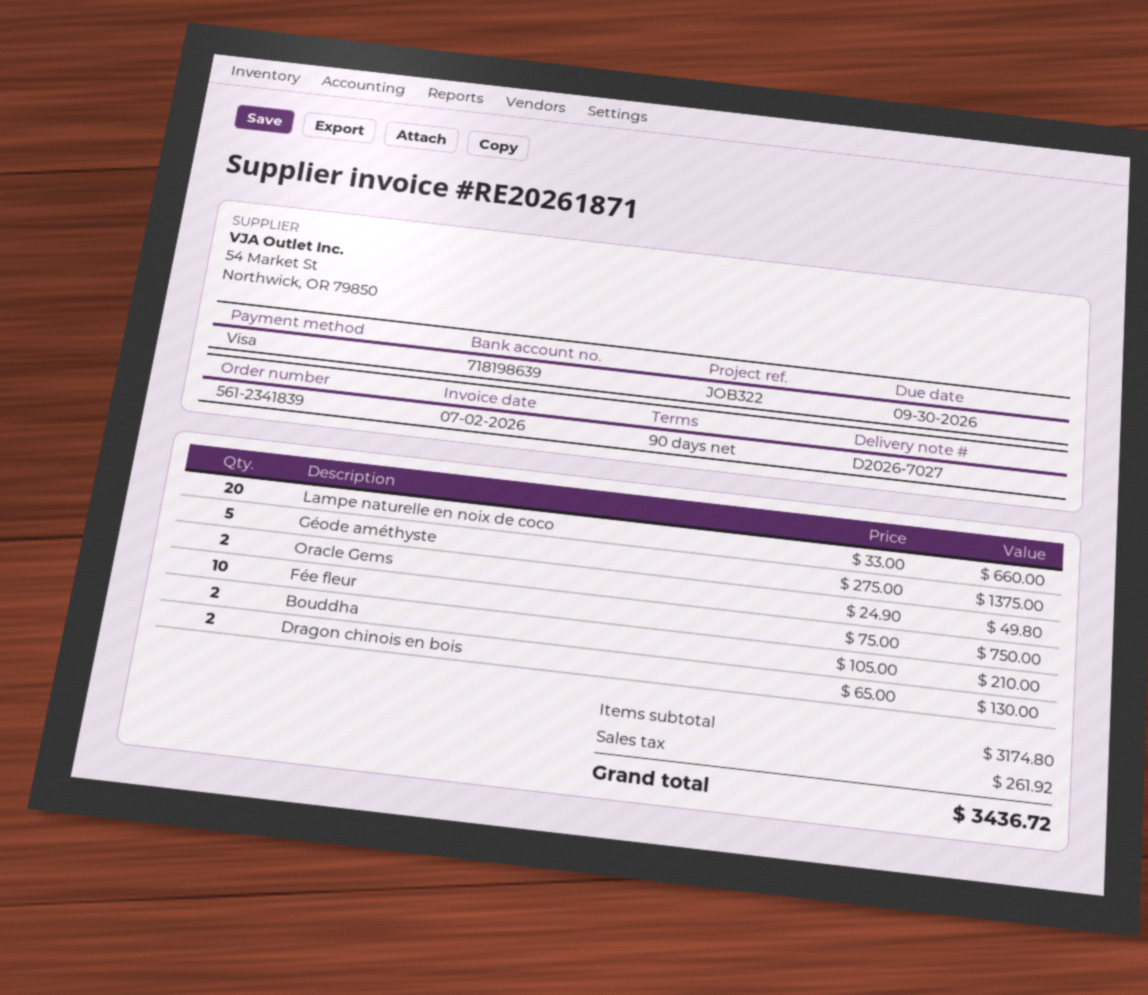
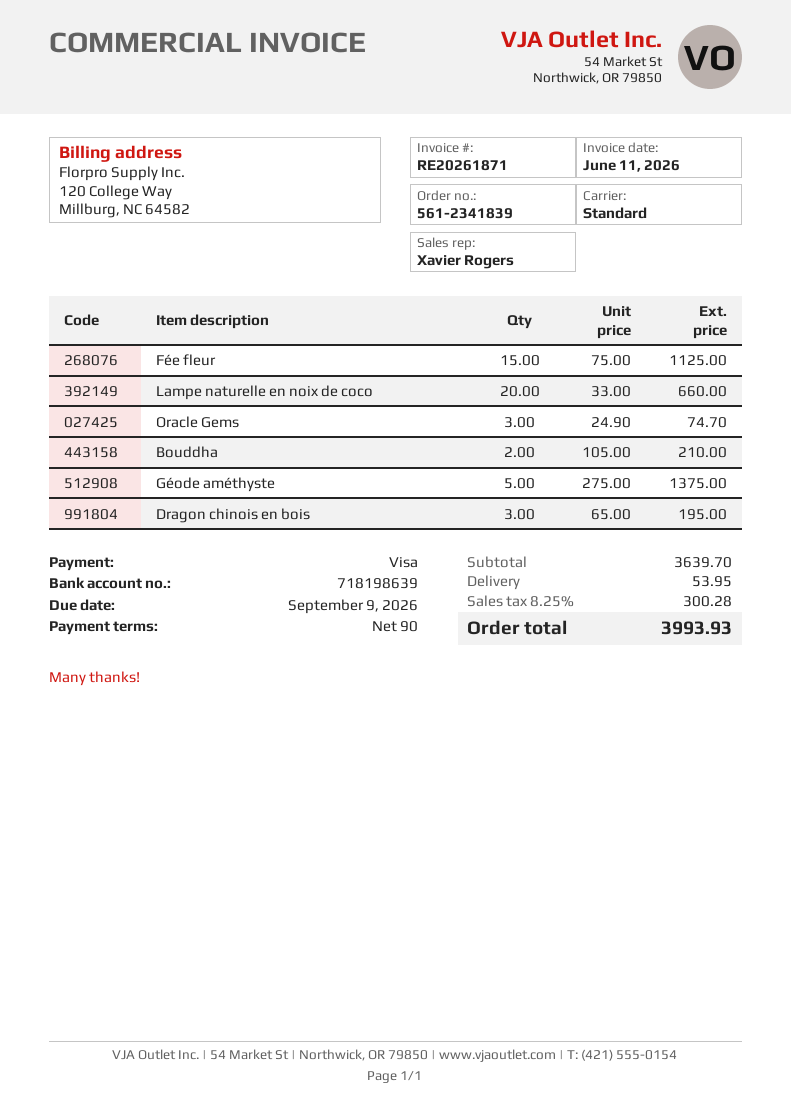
invoice date: 2026-07-02 -> 2026-06-11
due date: 2026-09-30 -> 2026-09-09
Oracle Gems: 2 x 24.90 = 49.80 -> 3 x 24.90 = 74.70
Fée fleur: 10 x 75.00 = 750.00 -> 15 x 75.00 = 1125.00
Dragon chinois en bois: 2 x 65.00 = 130.00 -> 3 x 65.00 = 195.00
subtotal: 3174.80 -> 3639.70
shipping: none -> 53.95
tax: 261.92 -> 300.28
total: 3436.72 -> 3993.93

